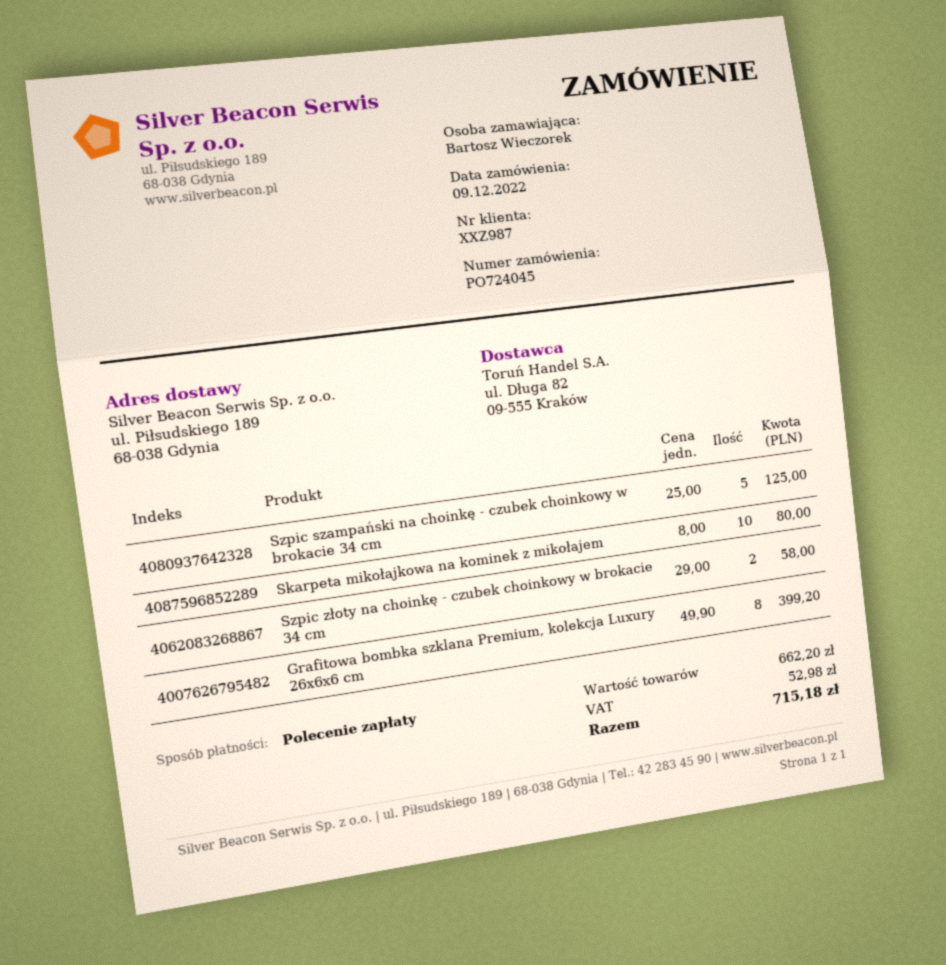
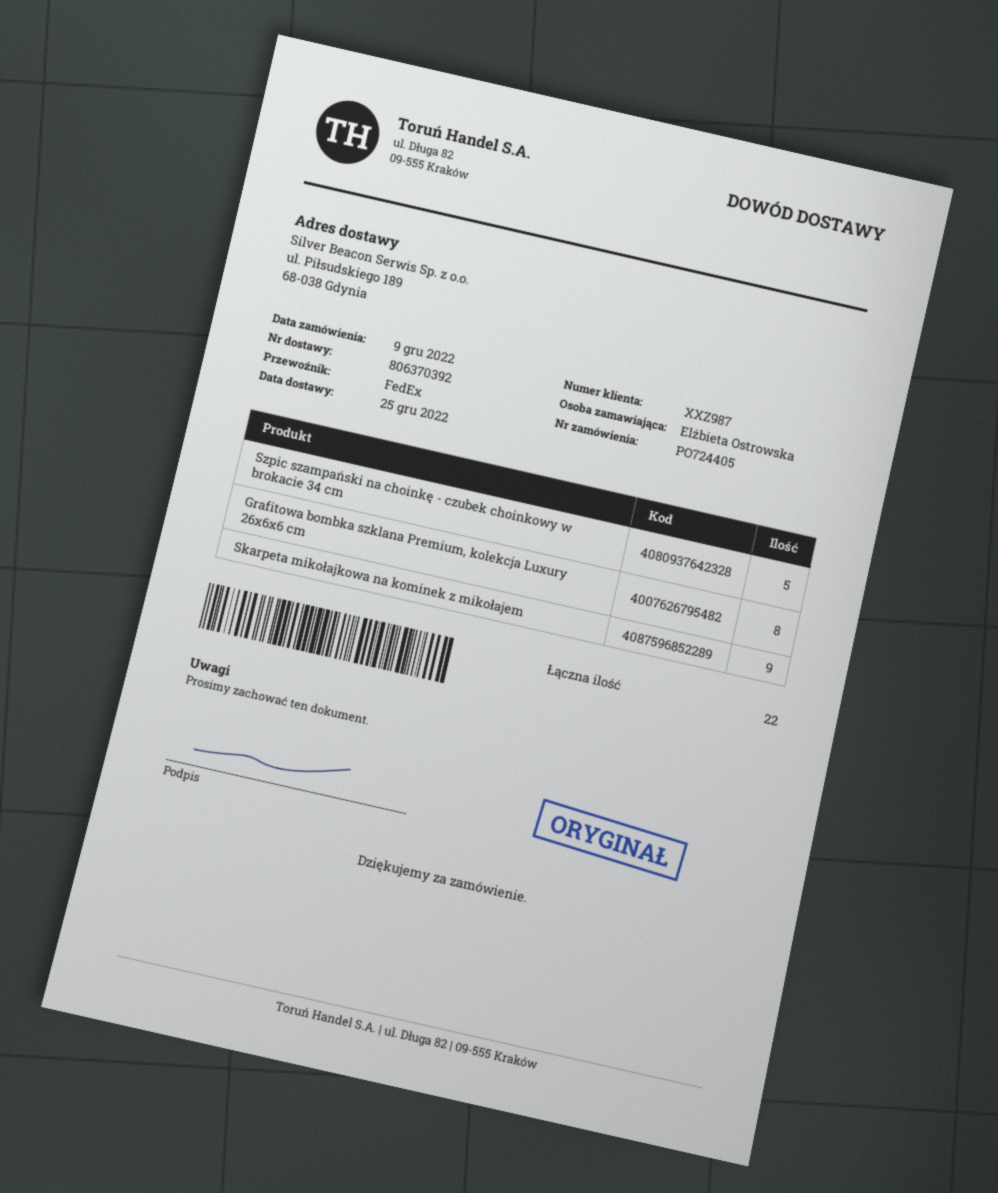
order number: PO724045 -> PO724405
ordered by: Bartosz Wieczorek -> Elżbieta Ostrowska
Skarpeta mikołajkowa na kominek z mikołajem: 10 -> 9
Szpic złoty na choinkę - czubek choinkowy w brokacie 34 cm: 2 -> none

